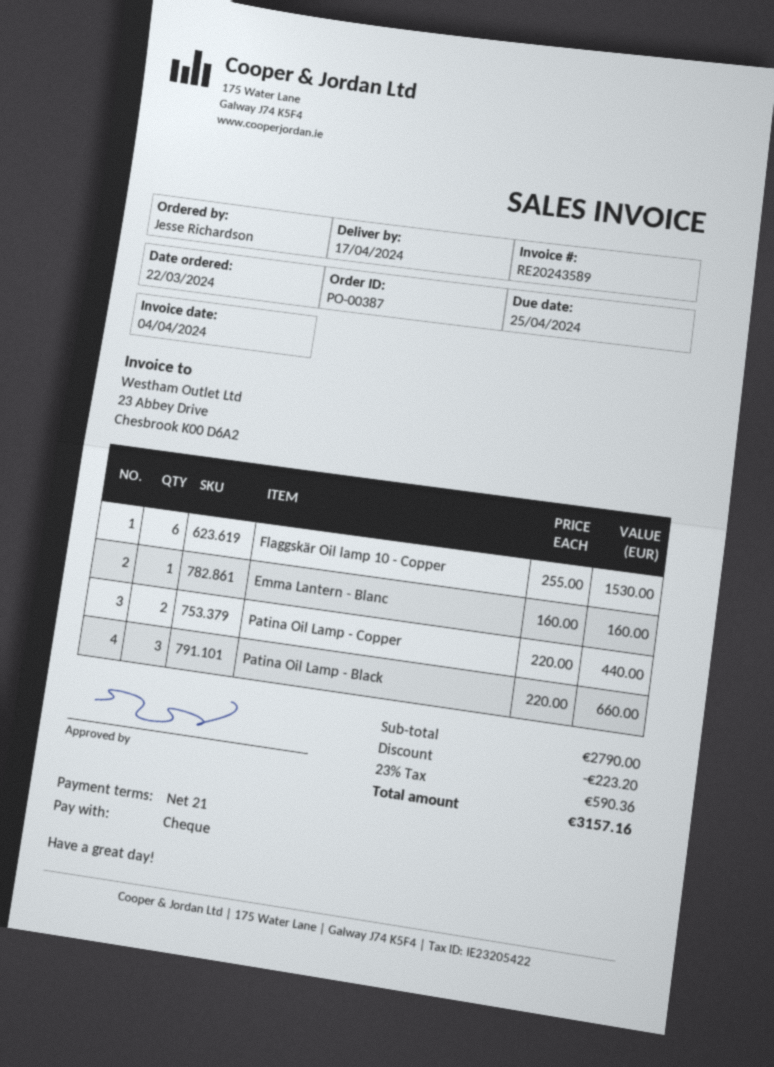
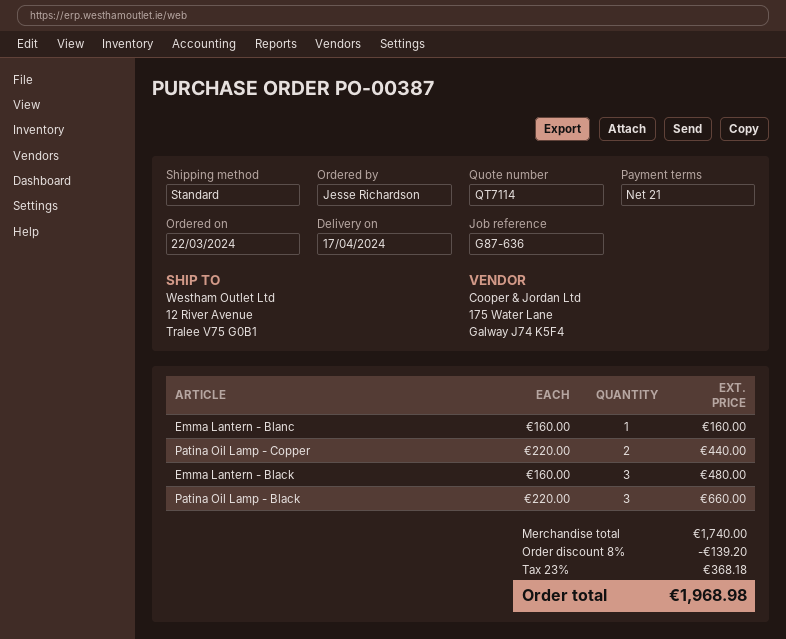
Flaggskär Oil lamp 10 - Copper: 6 x 255.00 = 1530.00 -> none
Emma Lantern - Black: none -> 3 x 160.00 = 480.00
subtotal: 2790.00 -> 1740.00
discount: 223.20 -> 139.20
tax: 23% = 590.36 -> 23% = 368.18
total: 3157.16 -> 1968.98

